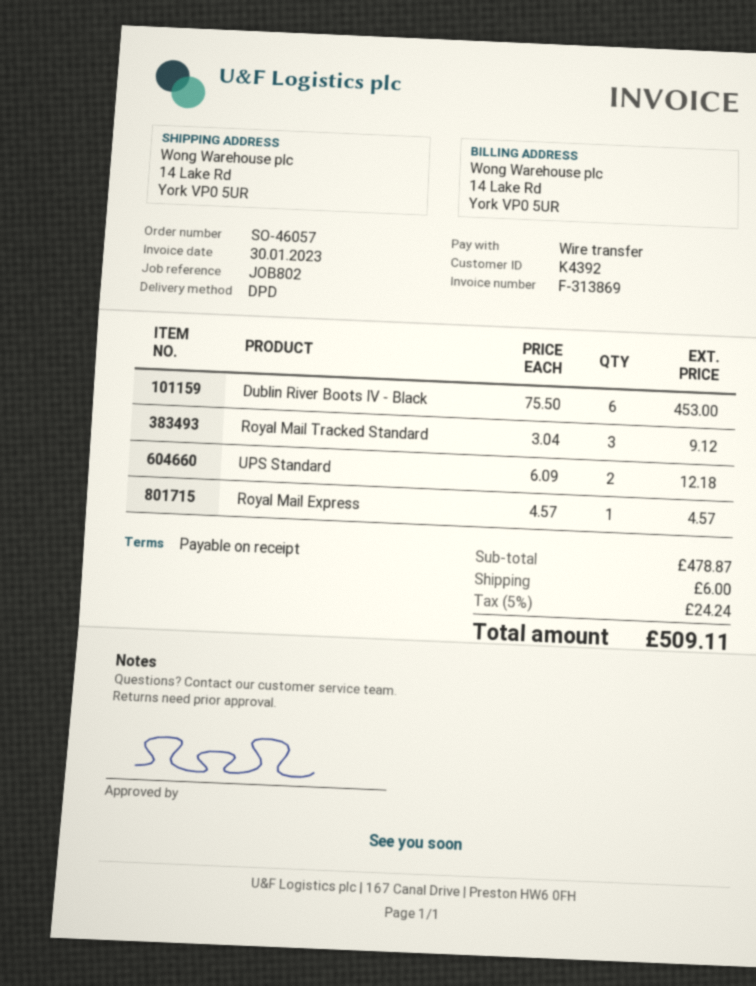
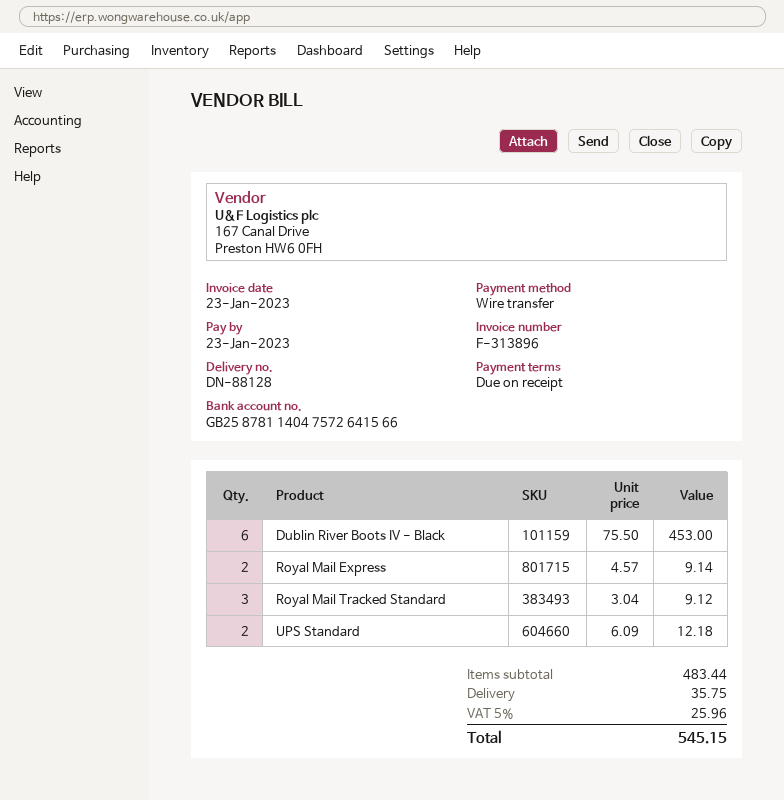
invoice number: F-313869 -> F-313896
invoice date: 2023-01-30 -> 2023-01-23
Royal Mail Express: 1 x 4.57 = 4.57 -> 2 x 4.57 = 9.14
subtotal: 478.87 -> 483.44
shipping: 6.00 -> 35.75
tax: 5% = 24.24 -> 5% = 25.96
total: 509.11 -> 545.15

